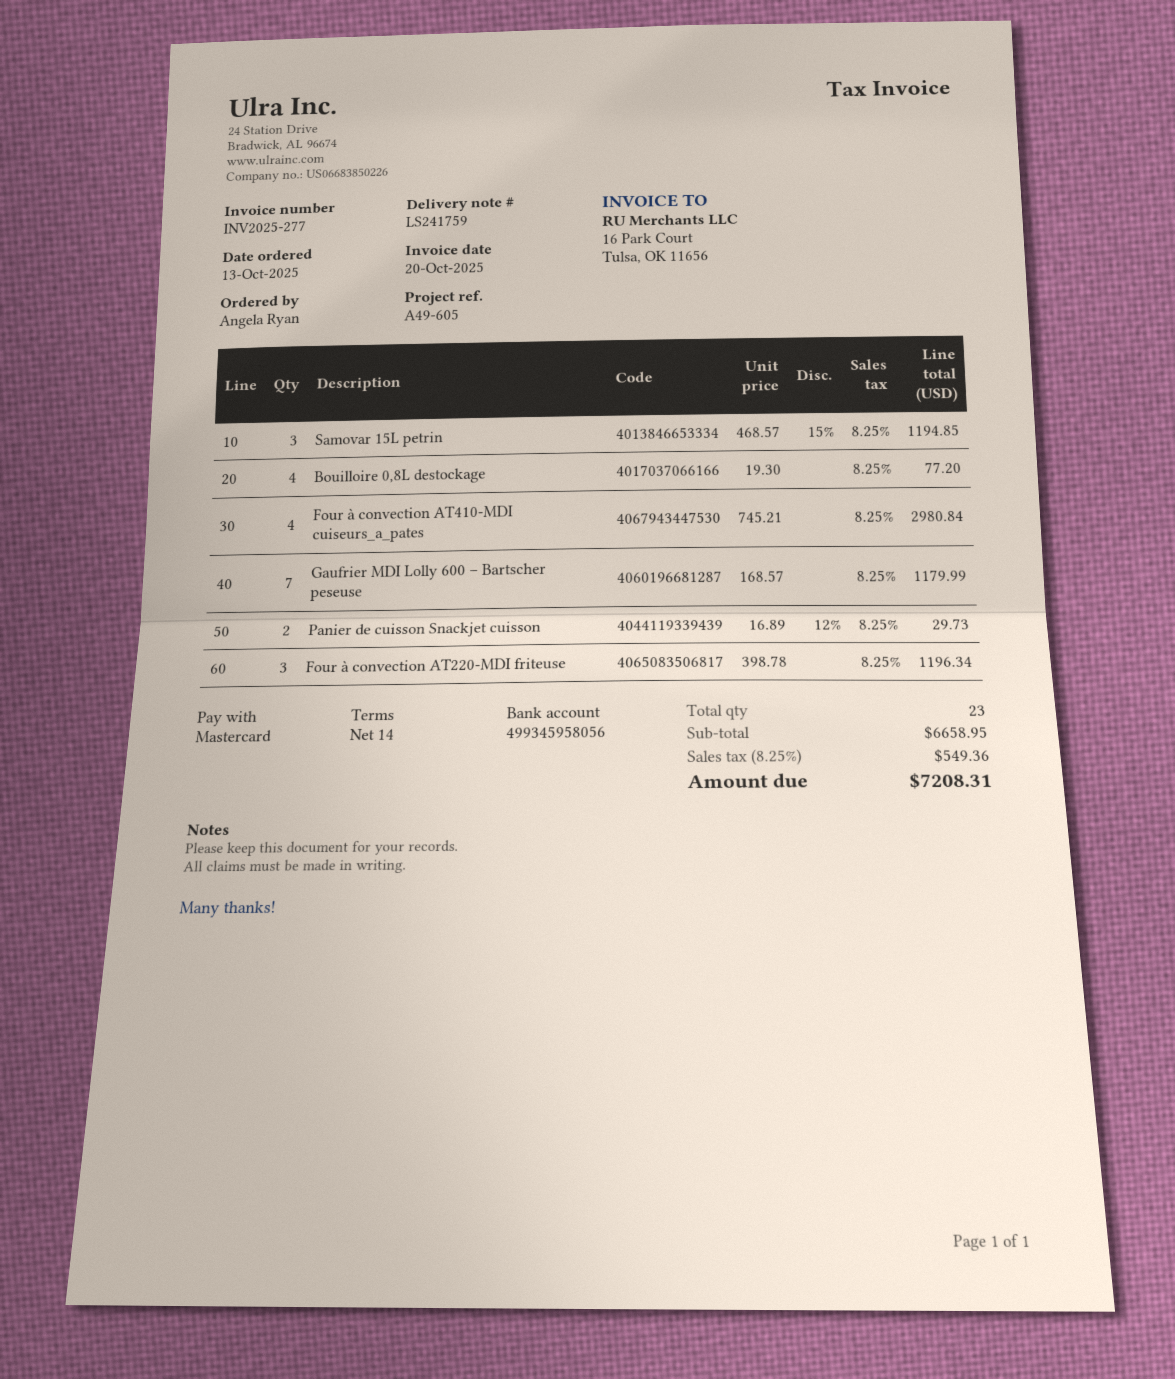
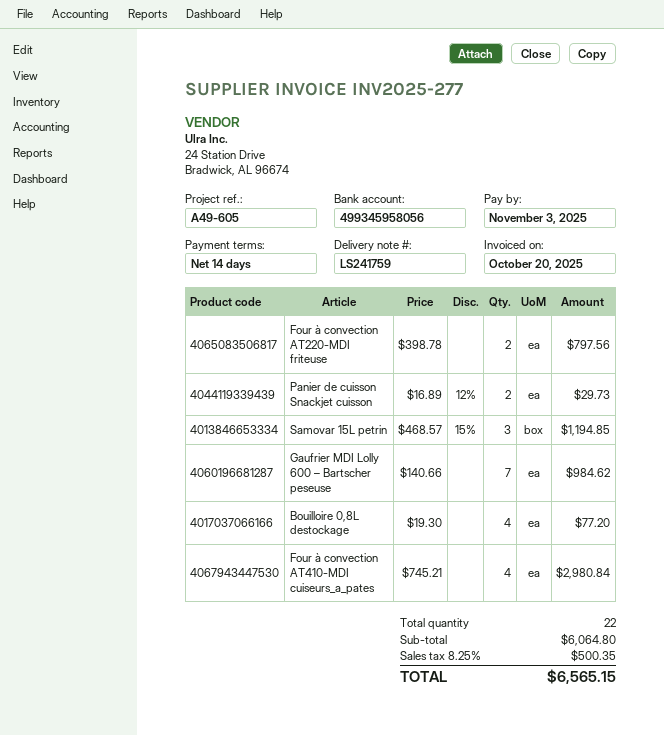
Gaufrier MDI Lolly 600 – Bartscher peseuse: 7 x 168.57 = 1179.99 -> 7 x 140.66 = 984.62
Four à convection AT220-MDI friteuse: 3 x 398.78 = 1196.34 -> 2 x 398.78 = 797.56
total quantity: 23 -> 22
subtotal: 6658.95 -> 6064.80
tax: 8.25% = 549.36 -> 8.25% = 500.35
total: 7208.31 -> 6565.15

